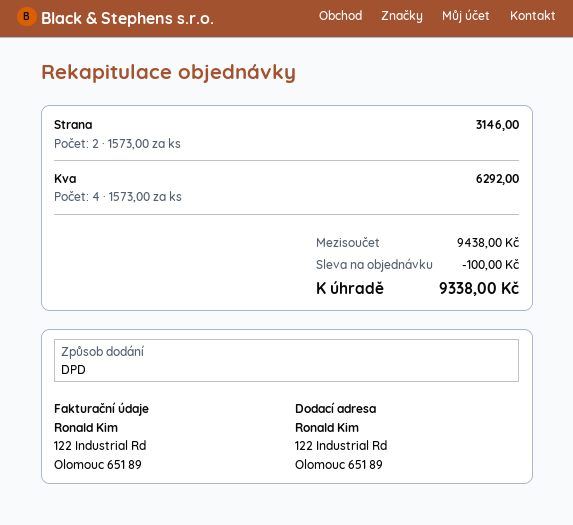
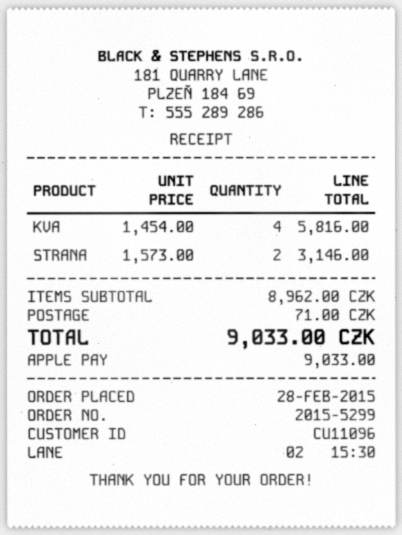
Kva: 4 x 1573.00 = 6292.00 -> 4 x 1454.00 = 5816.00
subtotal: 9438.00 -> 8962.00
discount: 100.00 -> none
shipping: none -> 71.00
total: 9338.00 -> 9033.00

